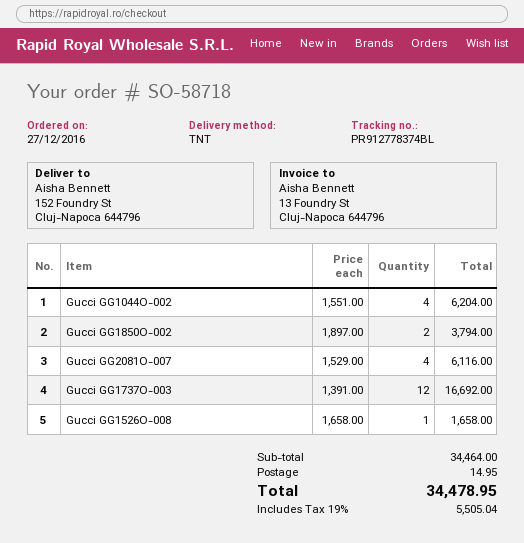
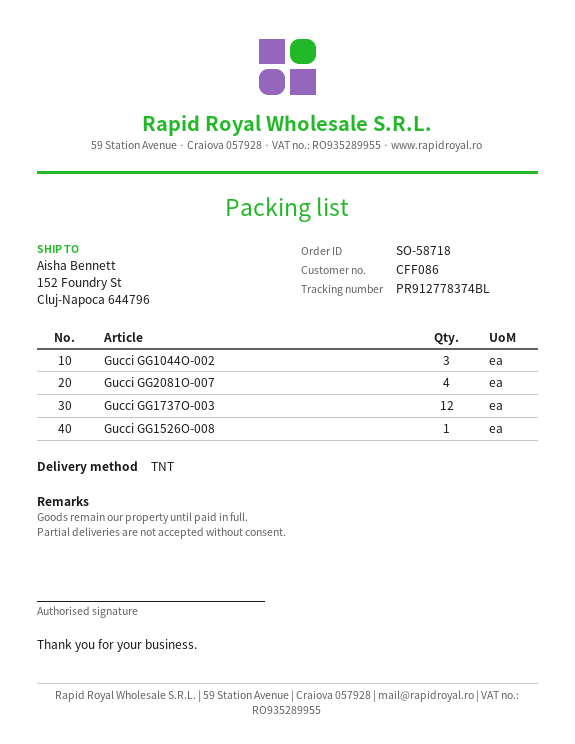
Gucci GG1044O-002: 4 -> 3
Gucci GG1850O-002: 2 -> none

